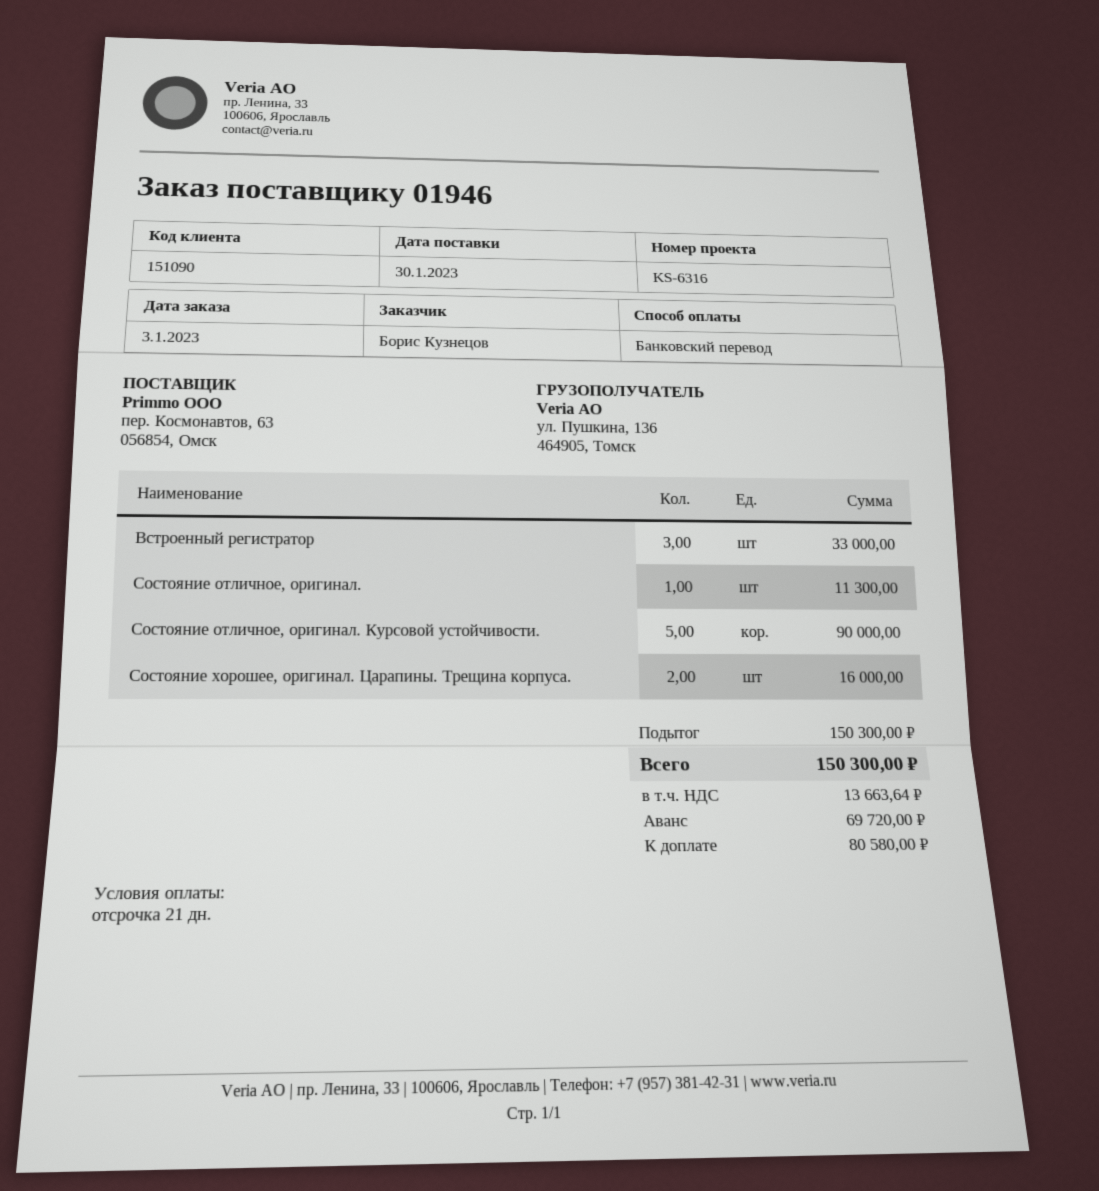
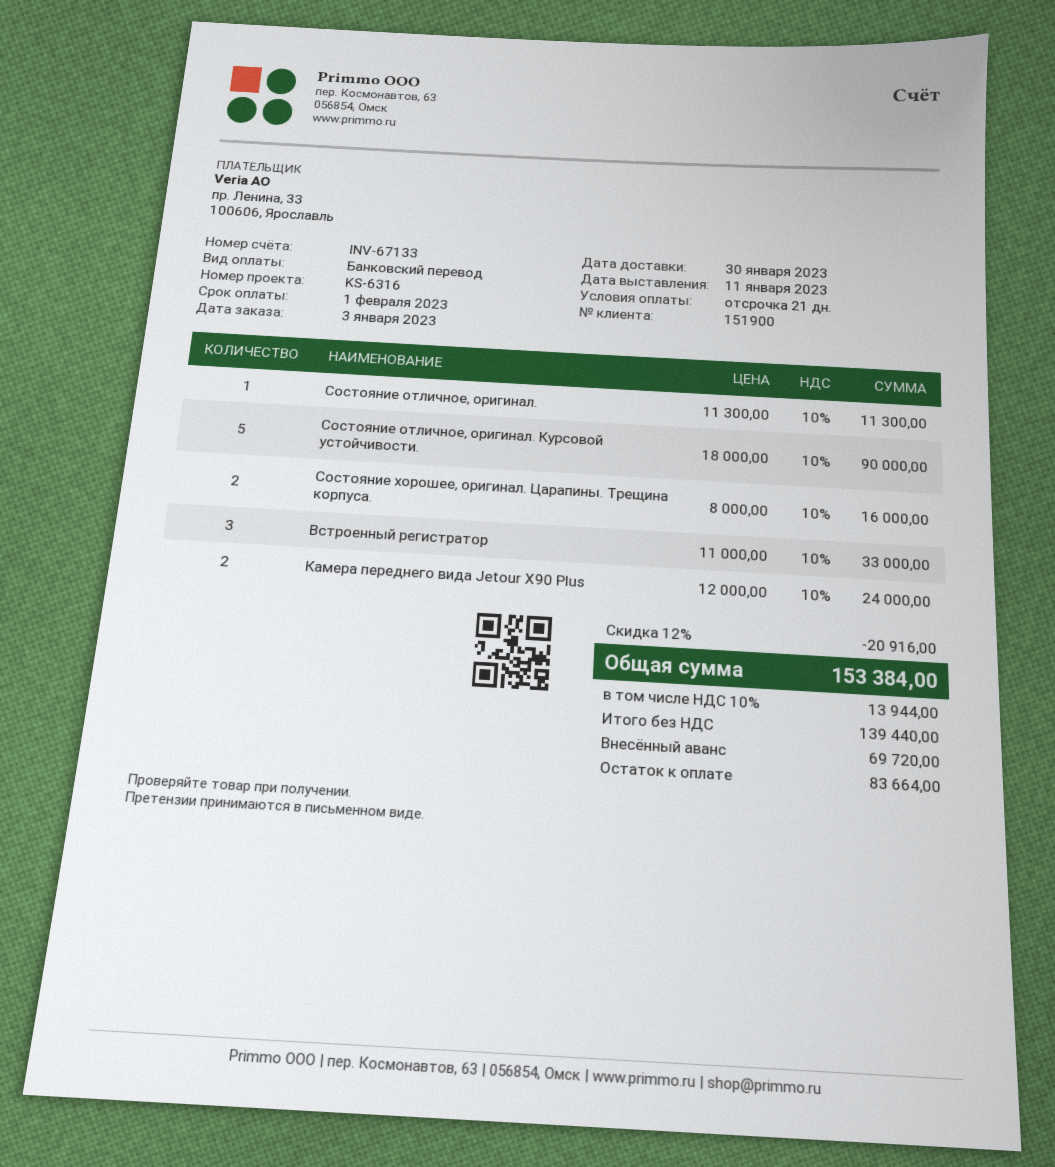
customer number: 151090 -> 151900
Камера переднего вида Jetour X90 Plus: none -> 2 for 24000.00
discount: none -> 12% = 20916.00
tax: 13663.64 -> 13944.00
total: 150300.00 -> 153384.00
balance: 80580.00 -> 83664.00

